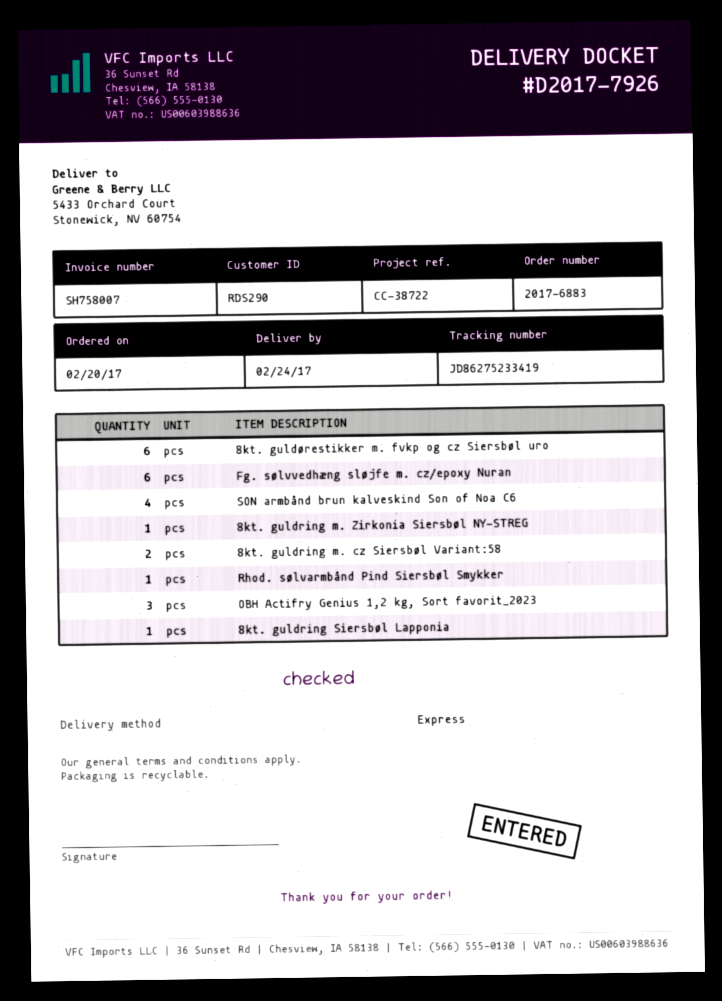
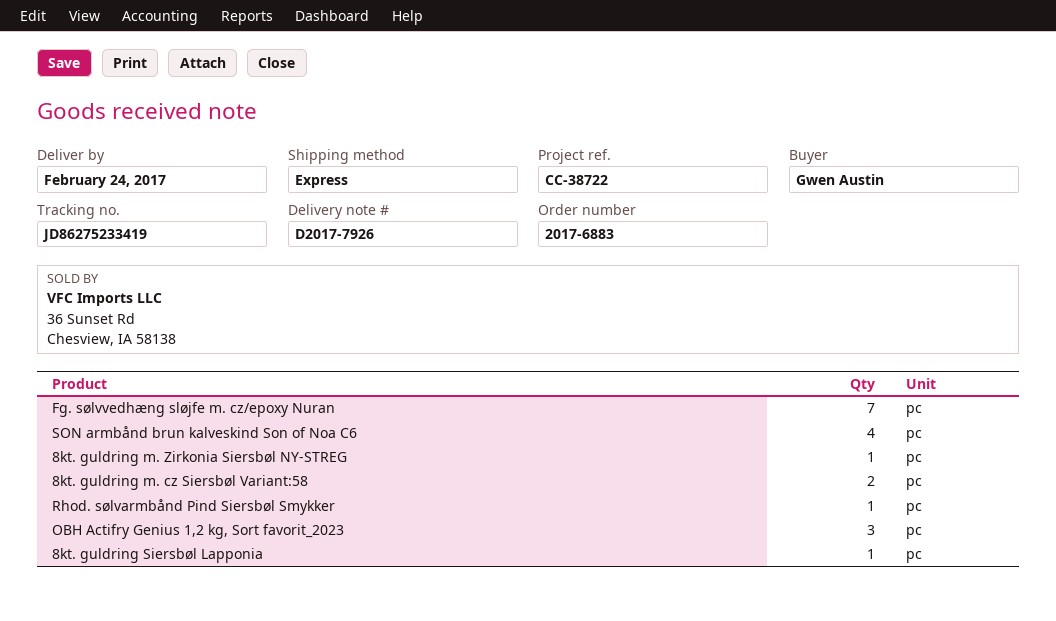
8kt. guldørestikker m. fvkp og cz Siersbøl uro: 6 -> none
Fg. sølvvedhæng sløjfe m. cz/epoxy Nuran: 6 -> 7

